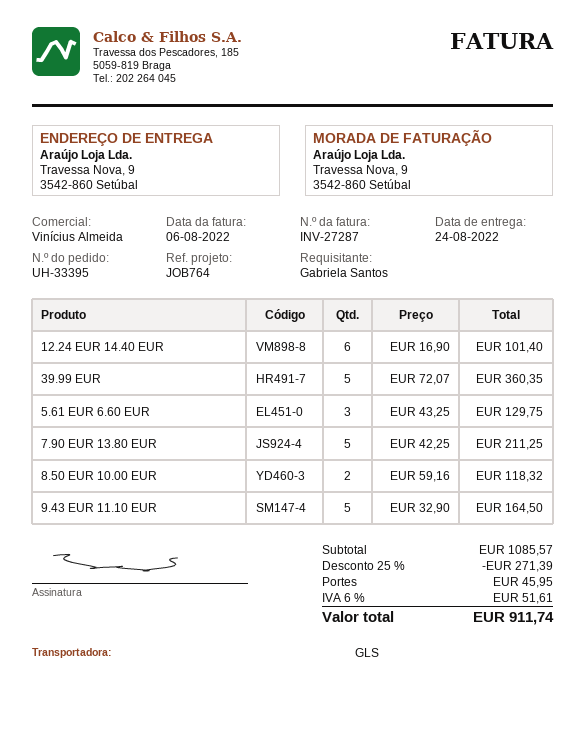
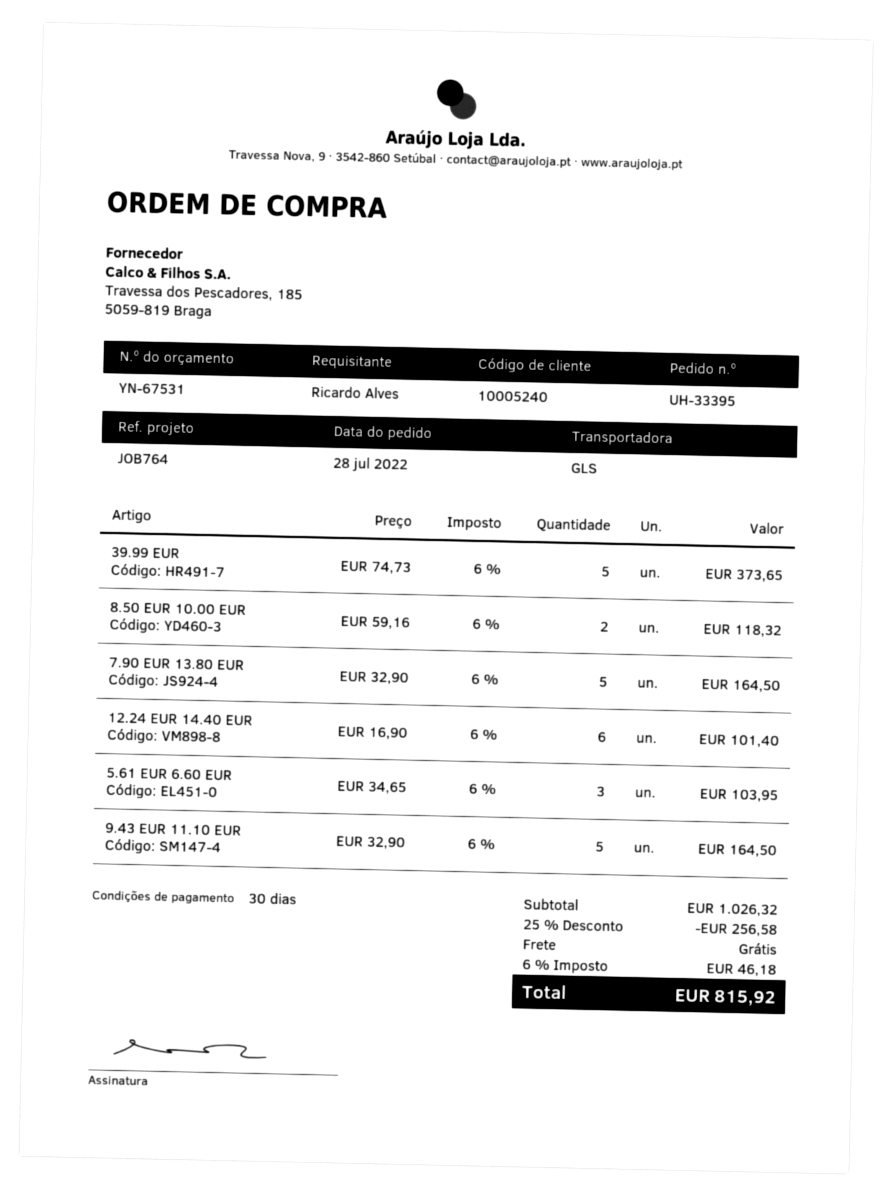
ordered by: Gabriela Santos -> Ricardo Alves
39.99 EUR: 5 x 72.07 = 360.35 -> 5 x 74.73 = 373.65
5.61 EUR 6.60 EUR: 3 x 43.25 = 129.75 -> 3 x 34.65 = 103.95
7.90 EUR 13.80 EUR: 5 x 42.25 = 211.25 -> 5 x 32.90 = 164.50
subtotal: 1085.57 -> 1026.32
discount: 25% = 271.39 -> 25% = 256.58
shipping: 45.95 -> 0.00
tax: 6% = 51.61 -> 6% = 46.18
total: 911.74 -> 815.92

